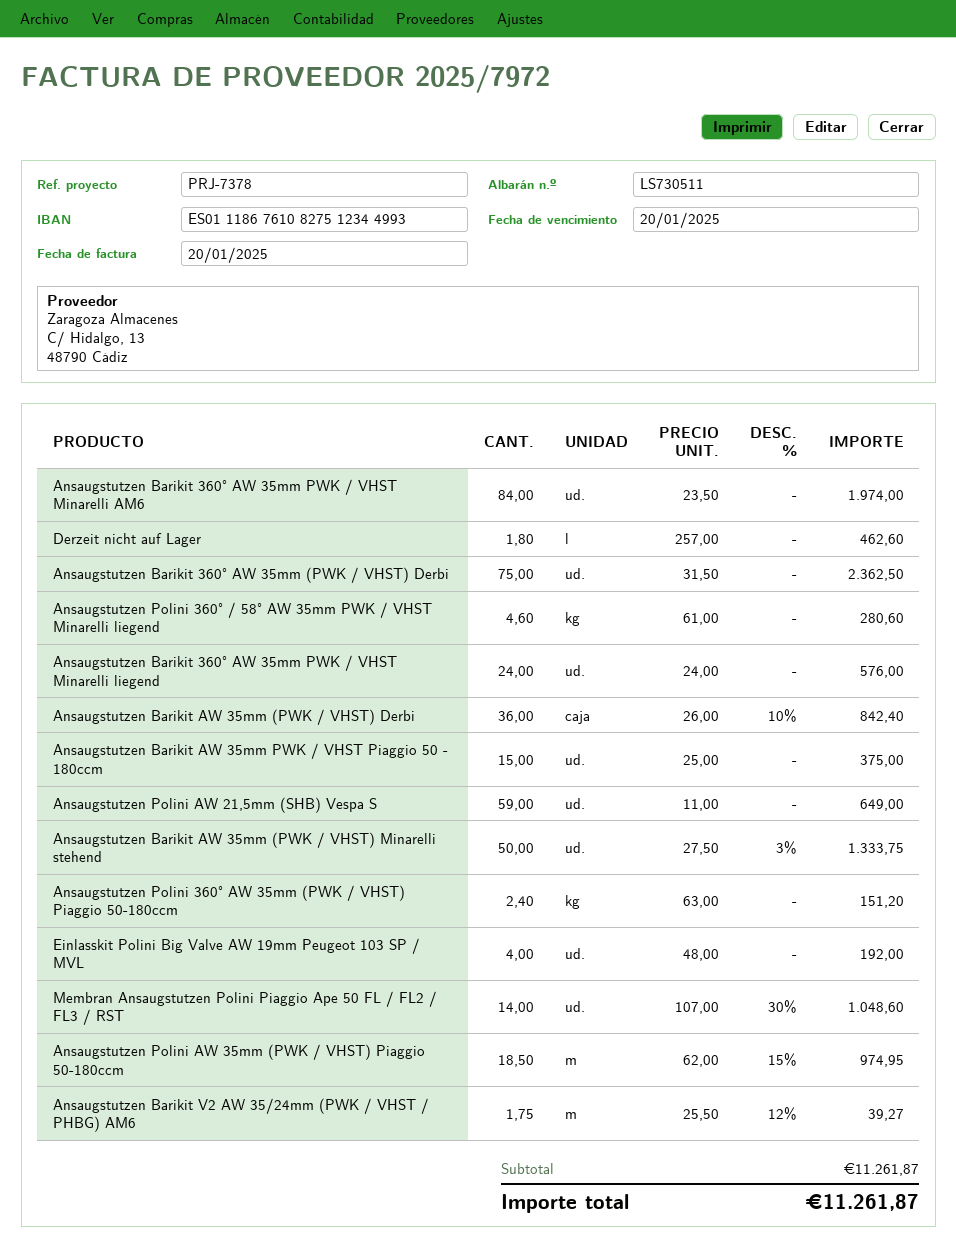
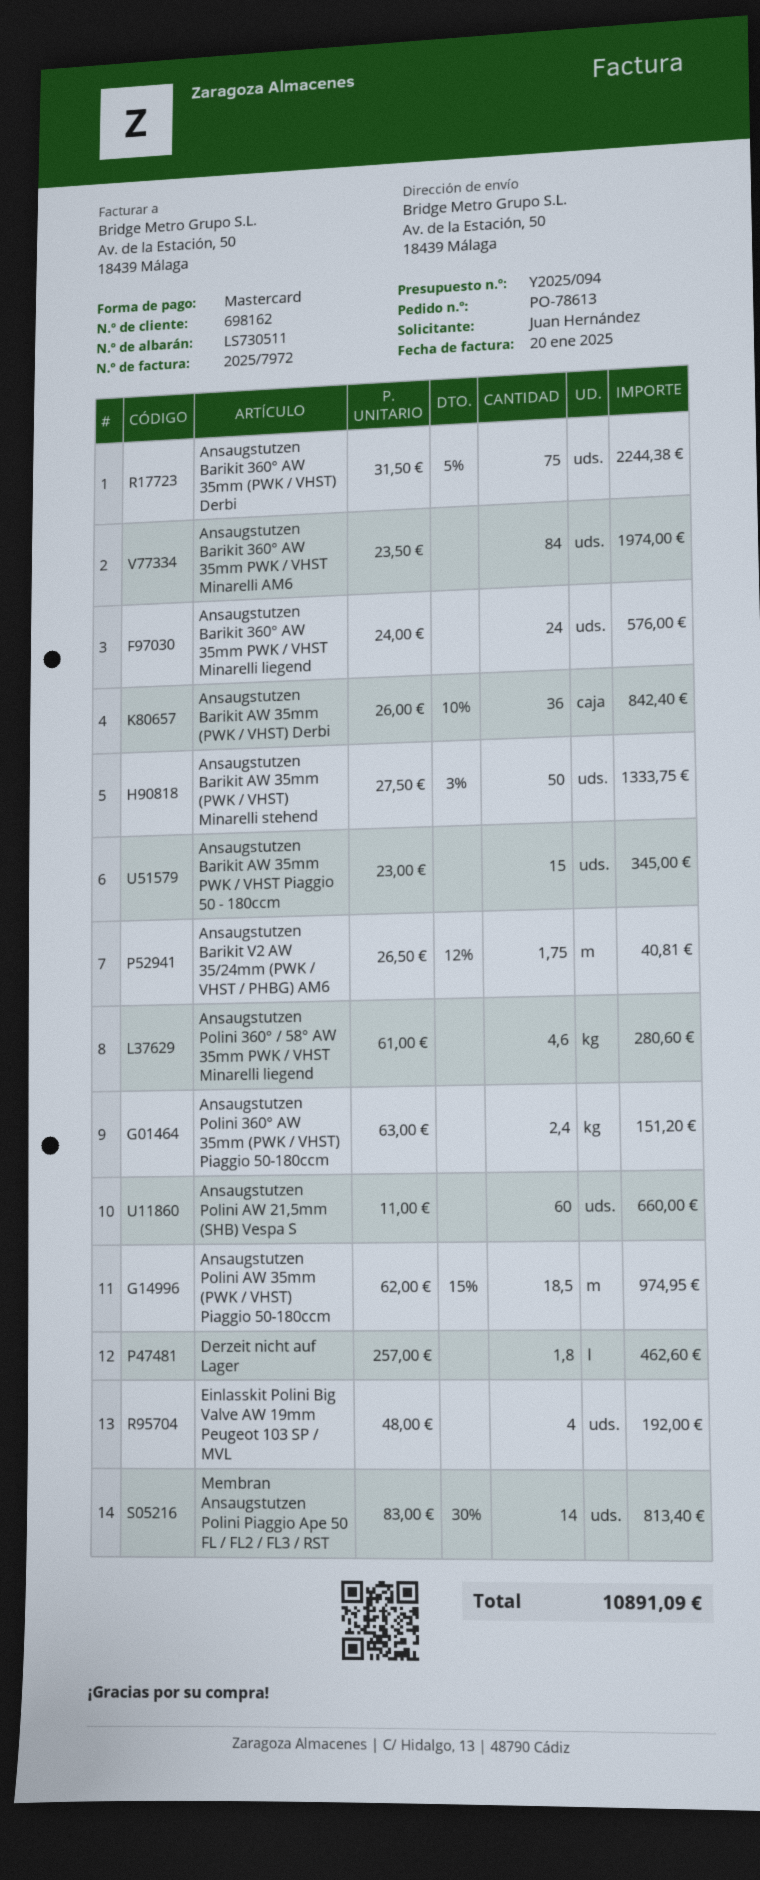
Ansaugstutzen Barikit 360° AW 35mm (PWK / VHST) Derbi: 75 x 31.50 = 2362.50 -> 75 x 31.50 - 5% = 2244.38
Ansaugstutzen Barikit AW 35mm PWK / VHST Piaggio 50 - 180ccm: 15 x 25.00 = 375.00 -> 15 x 23.00 = 345.00
Ansaugstutzen Polini AW 21,5mm (SHB) Vespa S: 59 x 11.00 = 649.00 -> 60 x 11.00 = 660.00
Membran Ansaugstutzen Polini Piaggio Ape 50 FL / FL2 / FL3 / RST: 14 x 107.00 - 30% = 1048.60 -> 14 x 83.00 - 30% = 813.40
Ansaugstutzen Barikit V2 AW 35/24mm (PWK / VHST / PHBG) AM6: 1.75 x 25.50 - 12% = 39.27 -> 1.75 x 26.50 - 12% = 40.81
total: 11261.87 -> 10891.09

